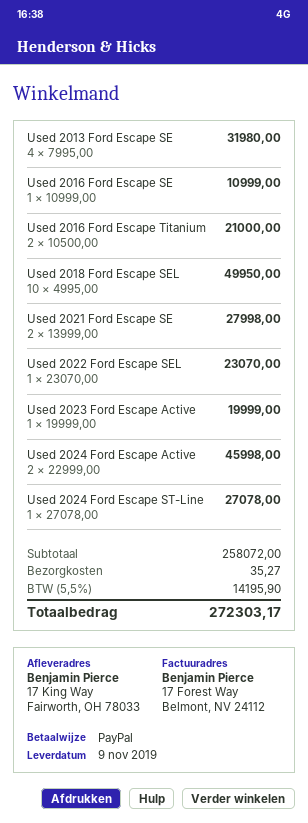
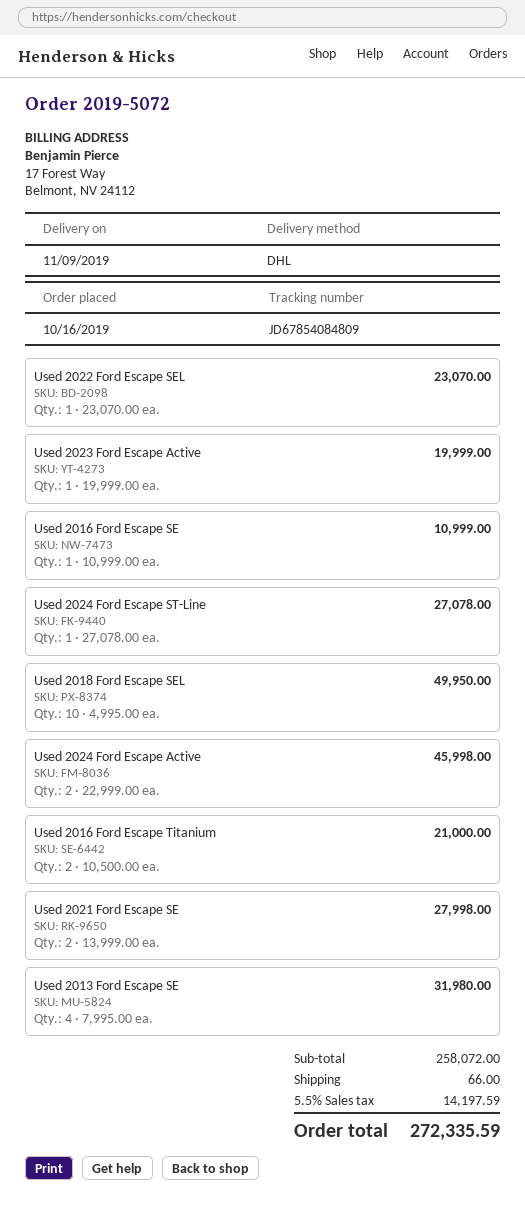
shipping: 35.27 -> 66.00
tax: 5.5% = 14195.90 -> 5.5% = 14197.59
total: 272303.17 -> 272335.59

